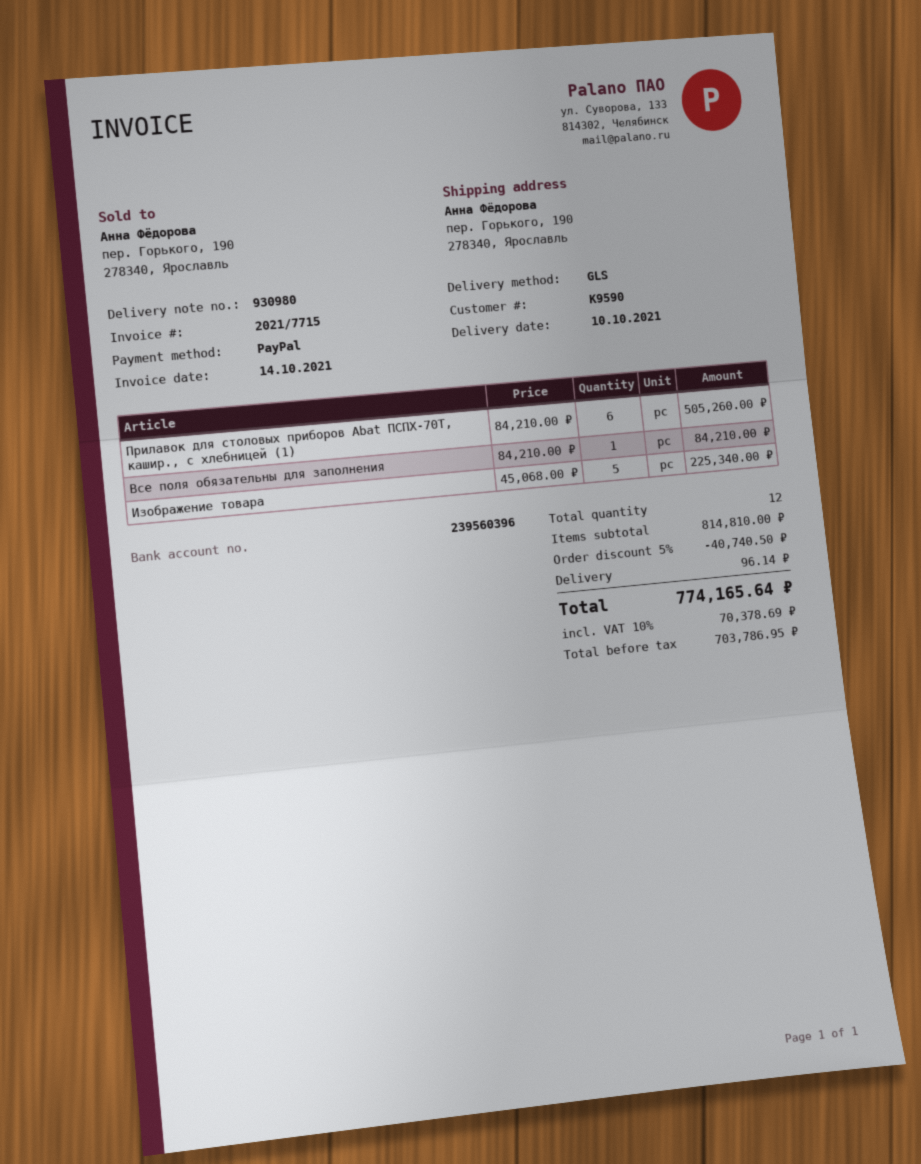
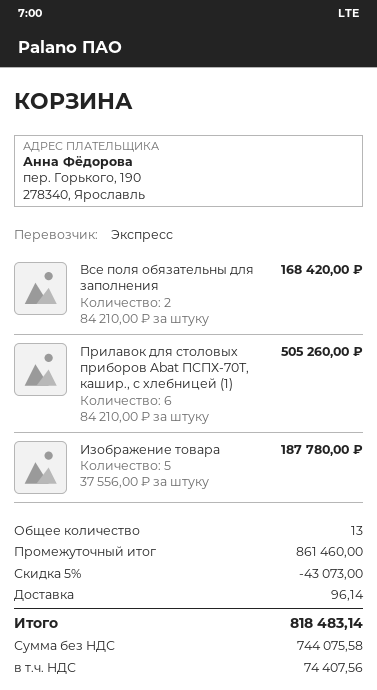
shipping method: GLS -> express
Все поля обязательны для заполнения: 1 x 84210.00 = 84210.00 -> 2 x 84210.00 = 168420.00
Изображение товара: 5 x 45068.00 = 225340.00 -> 5 x 37556.00 = 187780.00
total quantity: 12 -> 13
subtotal: 814810.00 -> 861460.00
discount: 5% = 40740.50 -> 5% = 43073.00
net: 703786.95 -> 744075.58
tax: 70378.69 -> 74407.56
total: 774165.64 -> 818483.14

